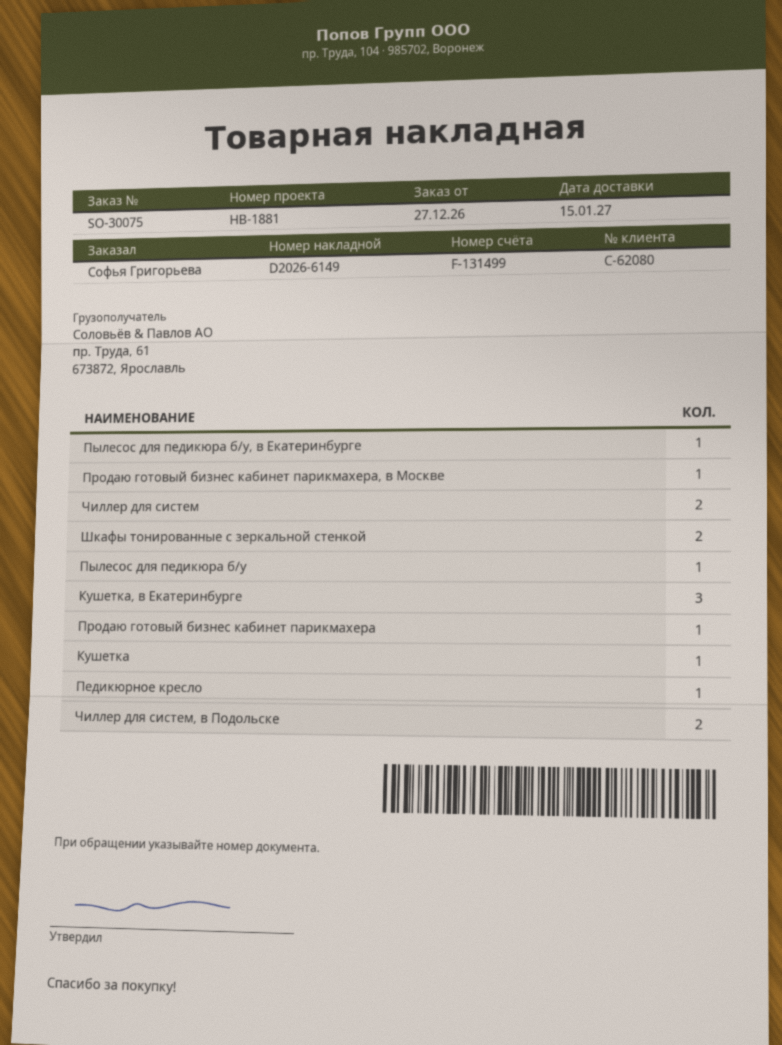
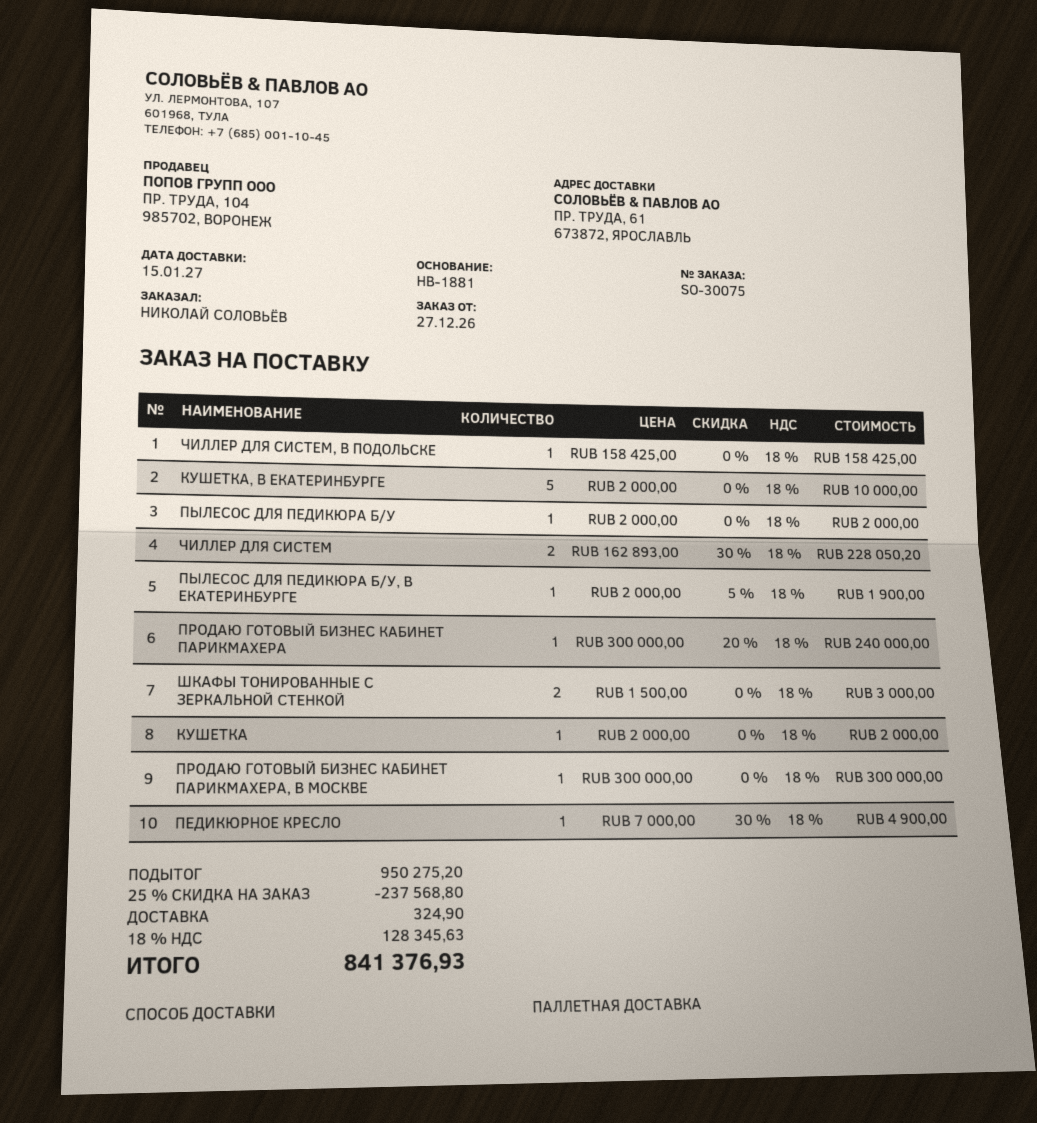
ordered by: Софья Григорьева -> НИКОЛАЙ СОЛОВЬЁВ
Кушетка, в Екатеринбурге: 3 -> 5
Чиллер для систем, в Подольске: 2 -> 1

